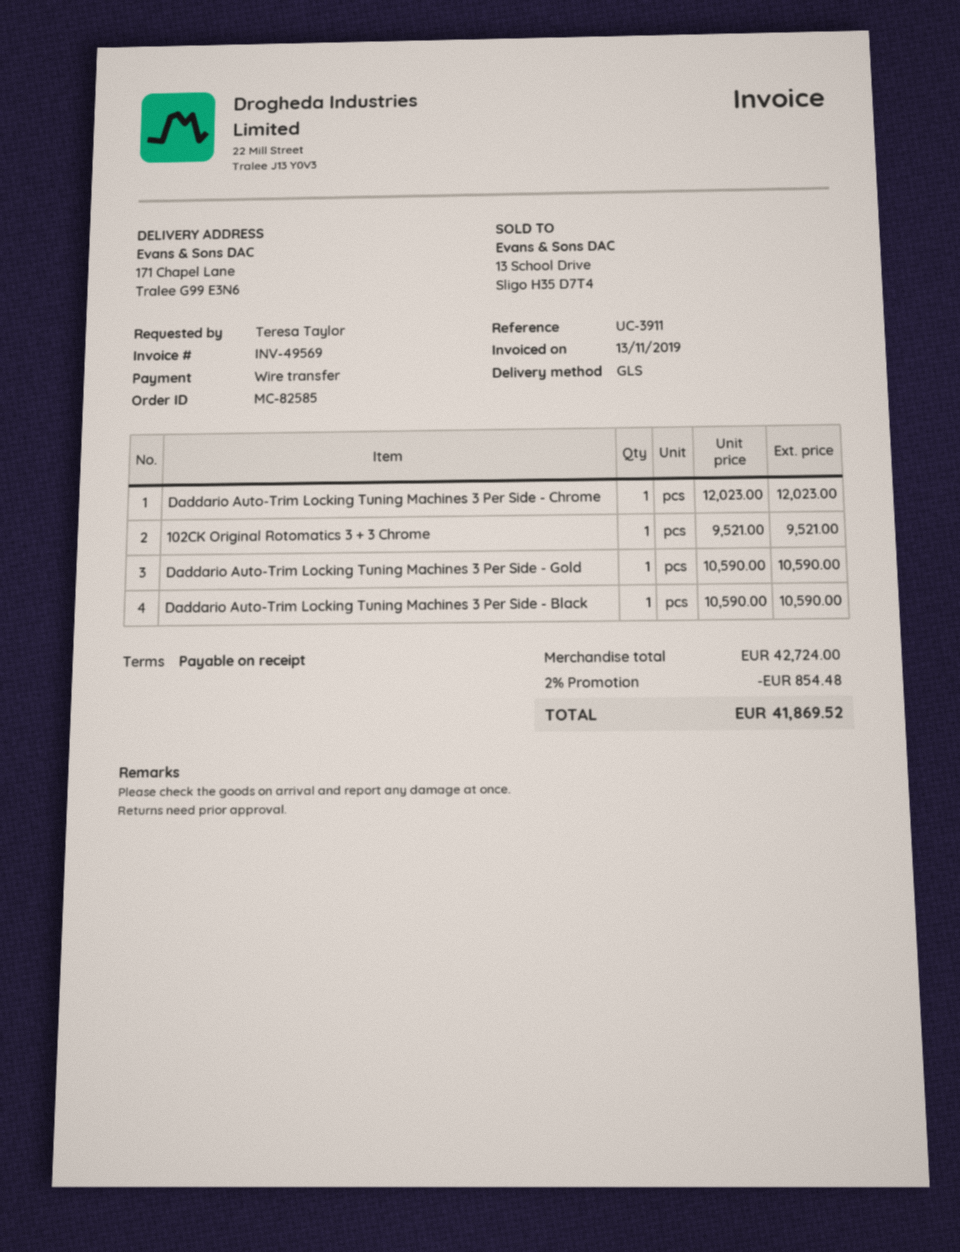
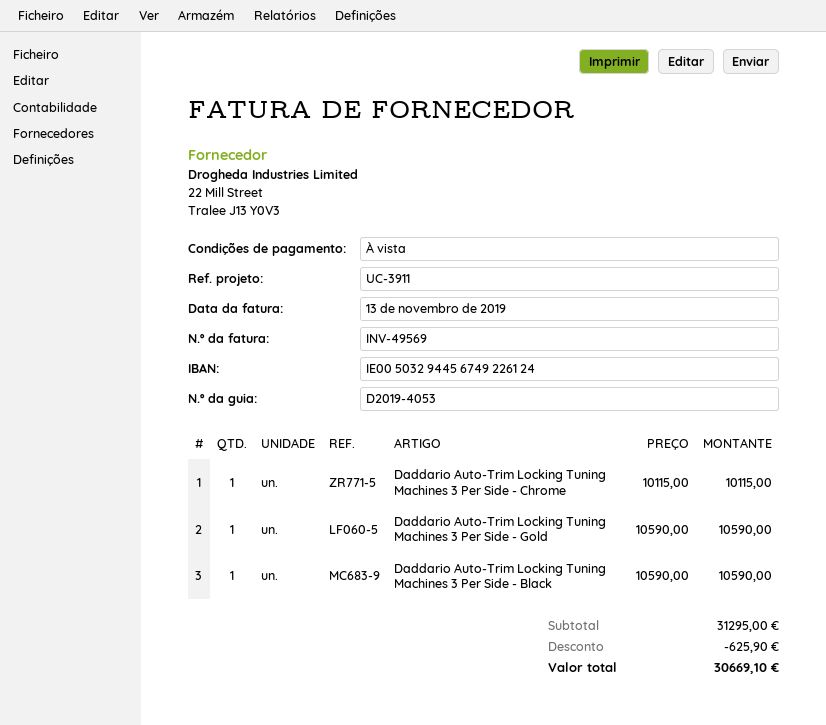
Daddario Auto-Trim Locking Tuning Machines 3 Per Side - Chrome: 1 x 12023.00 = 12023.00 -> 1 x 10115.00 = 10115.00
102CK Original Rotomatics 3 + 3 Chrome: 1 x 9521.00 = 9521.00 -> none
subtotal: 42724.00 -> 31295.00
discount: 854.48 -> 625.90
total: 41869.52 -> 30669.10

